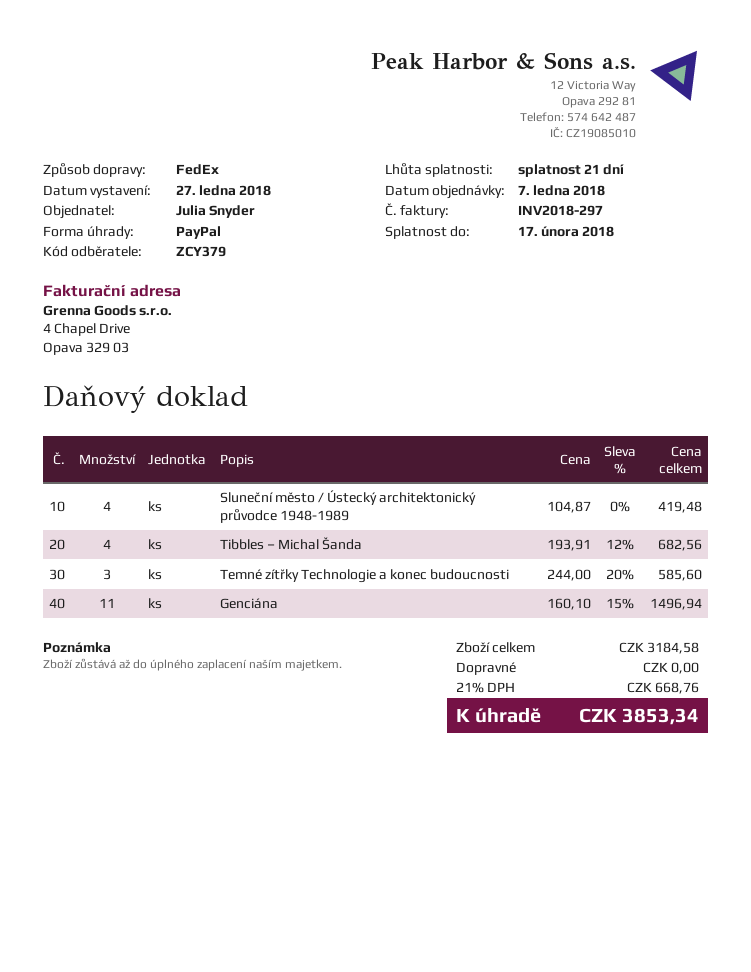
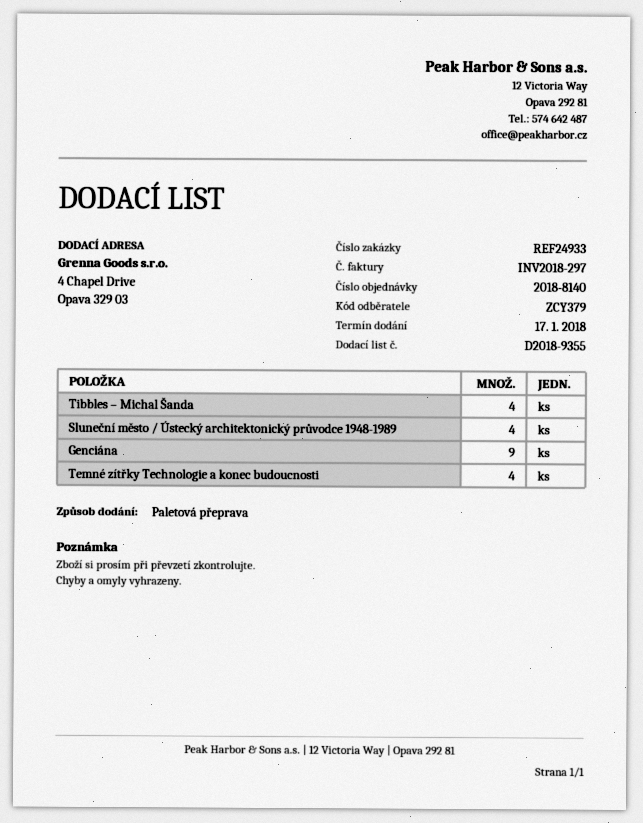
shipping method: FedEx -> pallet freight
Temné zítřky Technologie a konec budoucnosti: 3 -> 4
Genciána: 11 -> 9

